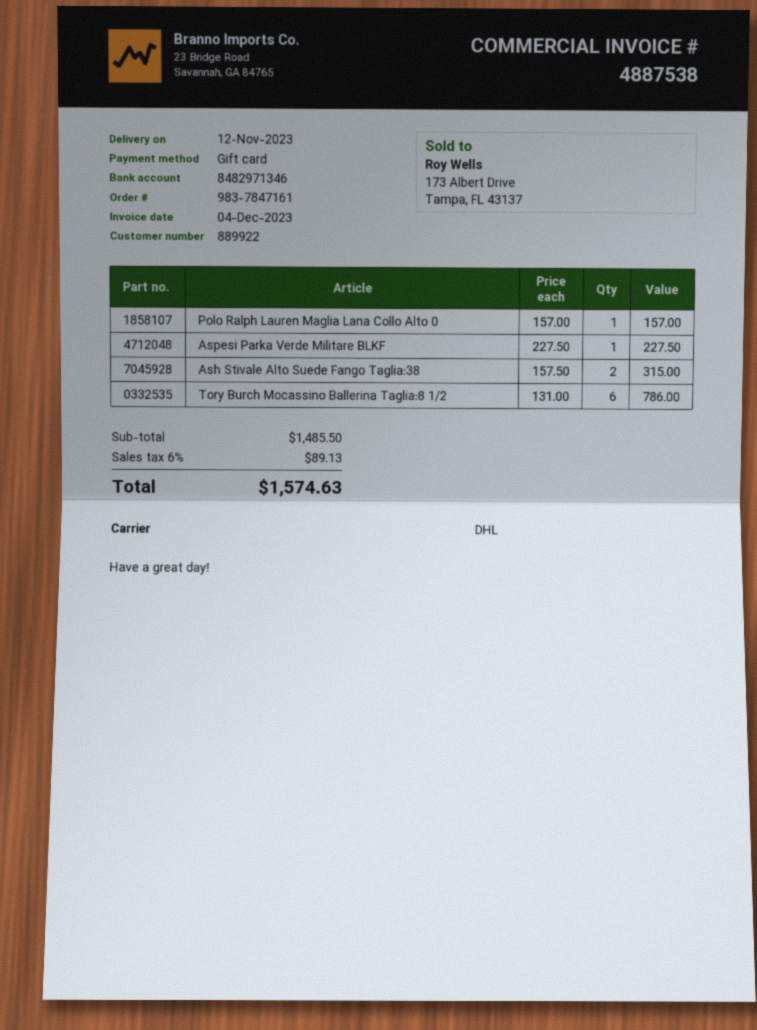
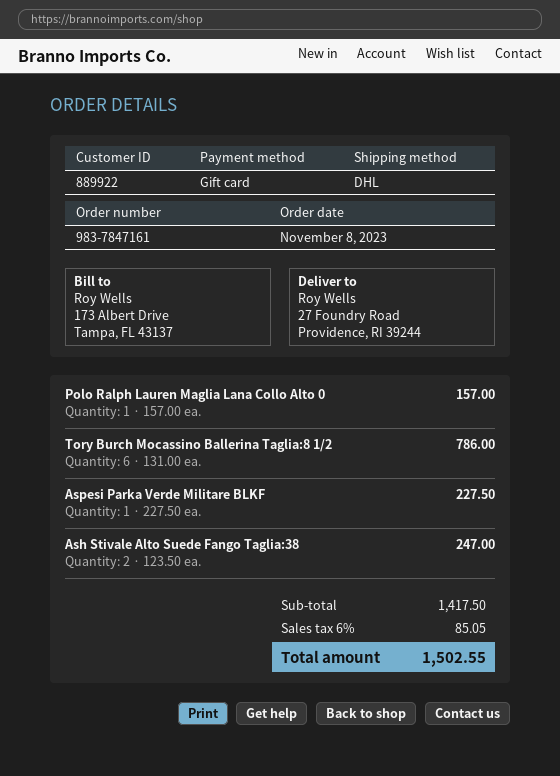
Ash Stivale Alto Suede Fango Taglia:38: 2 x 157.50 = 315.00 -> 2 x 123.50 = 247.00
subtotal: 1485.50 -> 1417.50
tax: 6% = 89.13 -> 6% = 85.05
total: 1574.63 -> 1502.55

